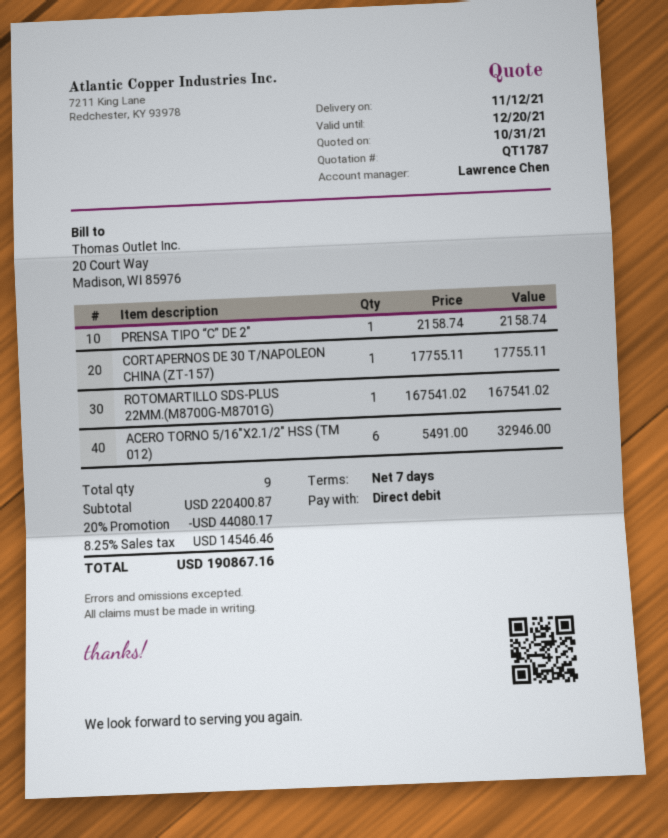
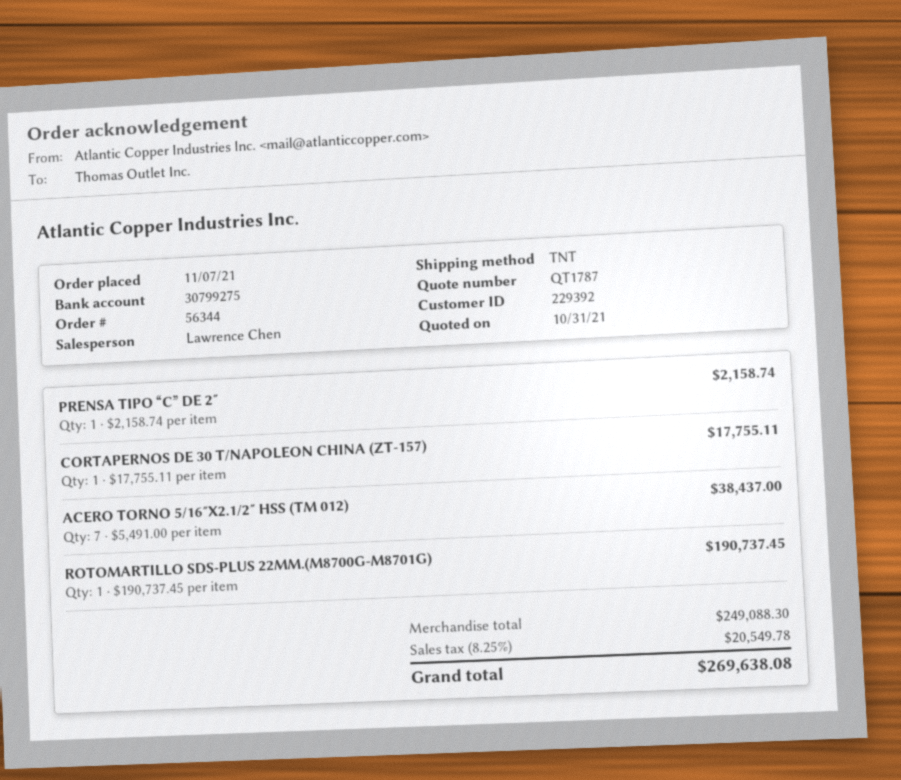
ROTOMARTILLO SDS-PLUS 22MM.(M8700G-M8701G): 1 x 167541.02 = 167541.02 -> 1 x 190737.45 = 190737.45
ACERO TORNO 5/16″X2.1/2″ HSS (TM 012): 6 x 5491.00 = 32946.00 -> 7 x 5491.00 = 38437.00
subtotal: 220400.87 -> 249088.30
discount: 20% = 44080.17 -> none
tax: 8.25% = 14546.46 -> 8.25% = 20549.78
total: 190867.16 -> 269638.08

